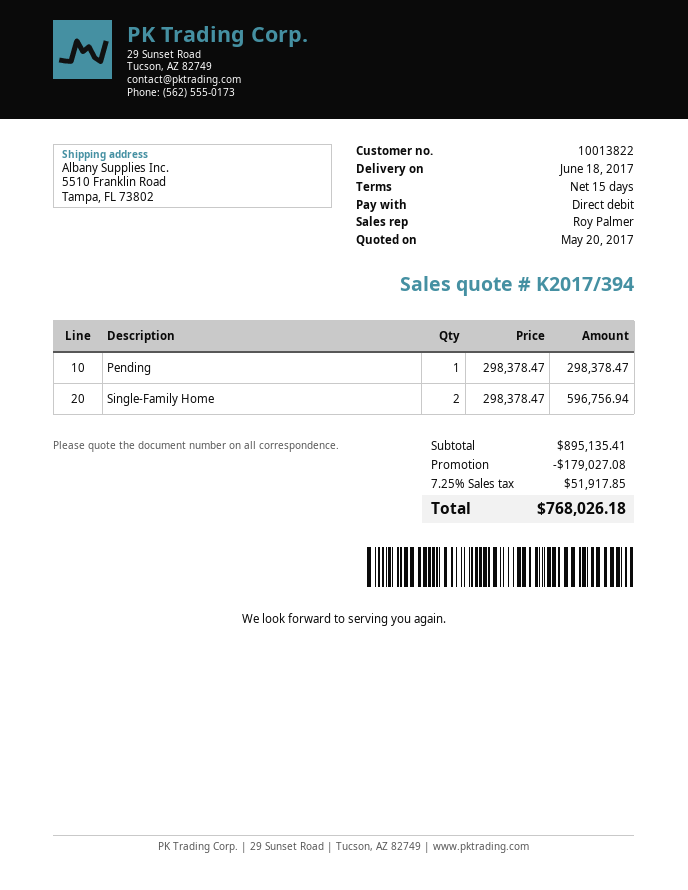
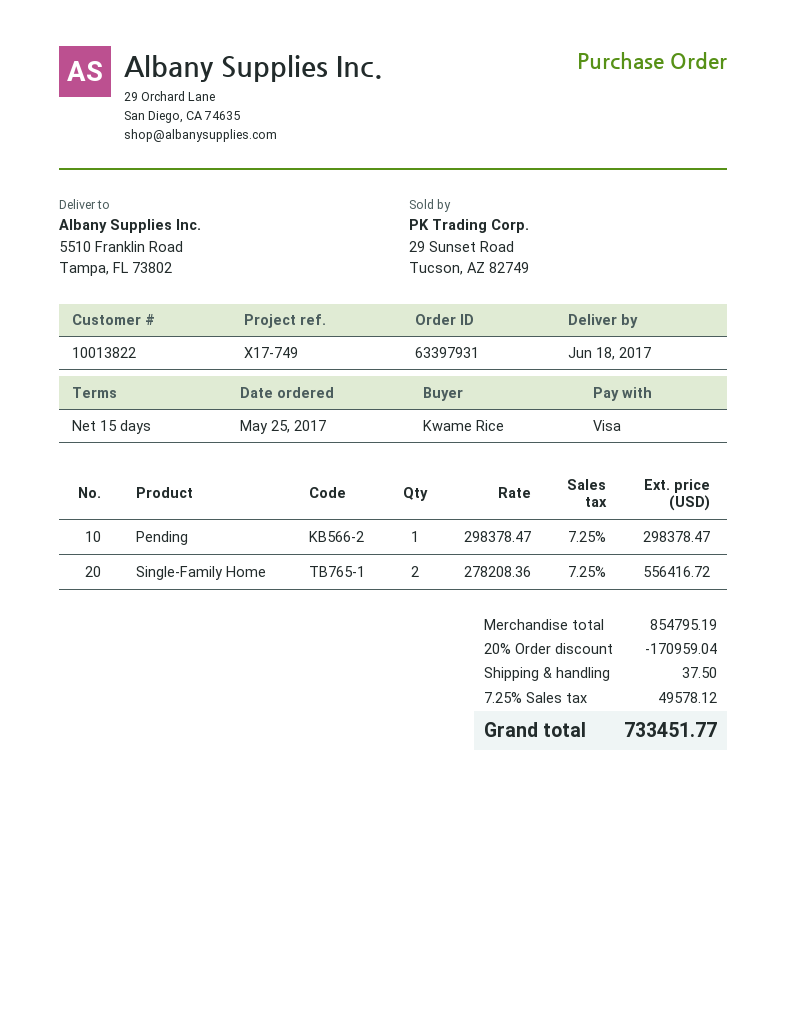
payment method: direct debit -> Visa
Single-Family Home: 2 x 298378.47 = 596756.94 -> 2 x 278208.36 = 556416.72
subtotal: 895135.41 -> 854795.19
discount: 179027.08 -> 170959.04
shipping: none -> 37.50
tax: 7.25% = 51917.85 -> 7.25% = 49578.12
total: 768026.18 -> 733451.77

